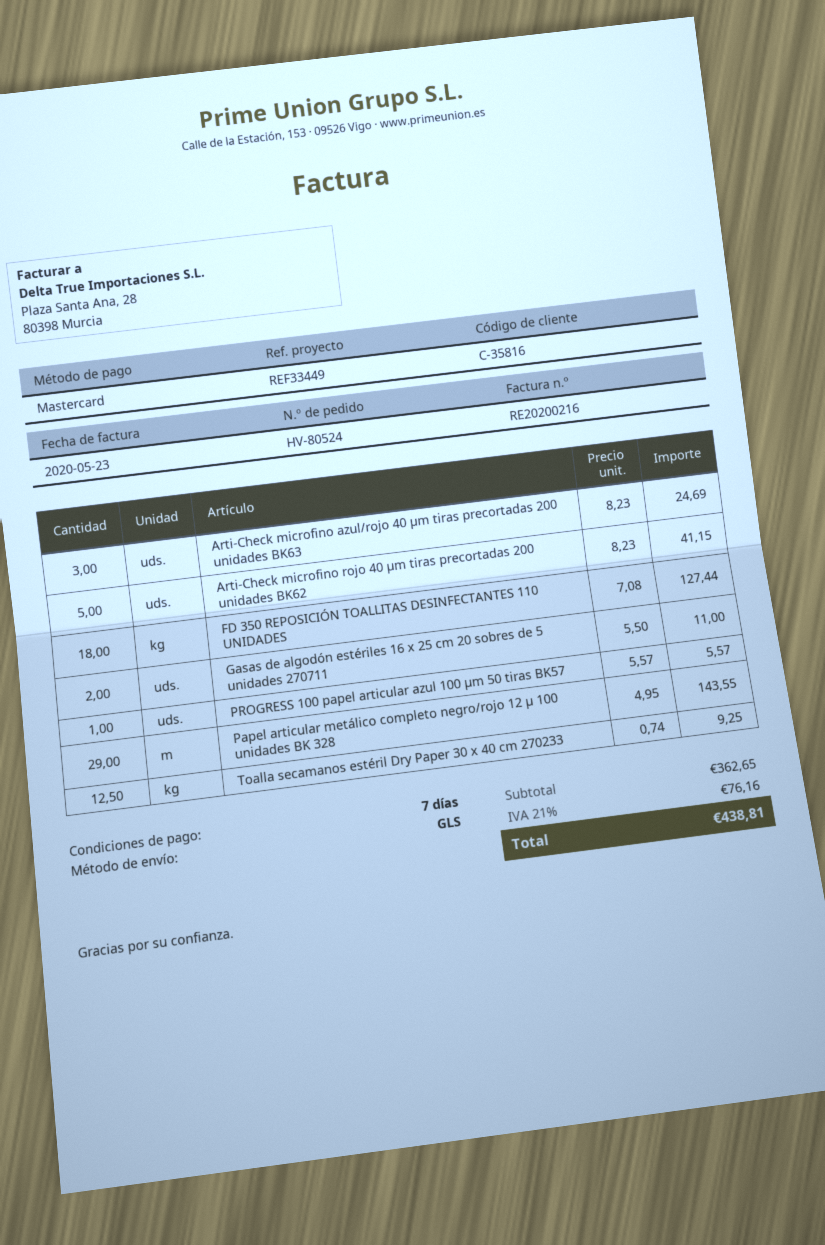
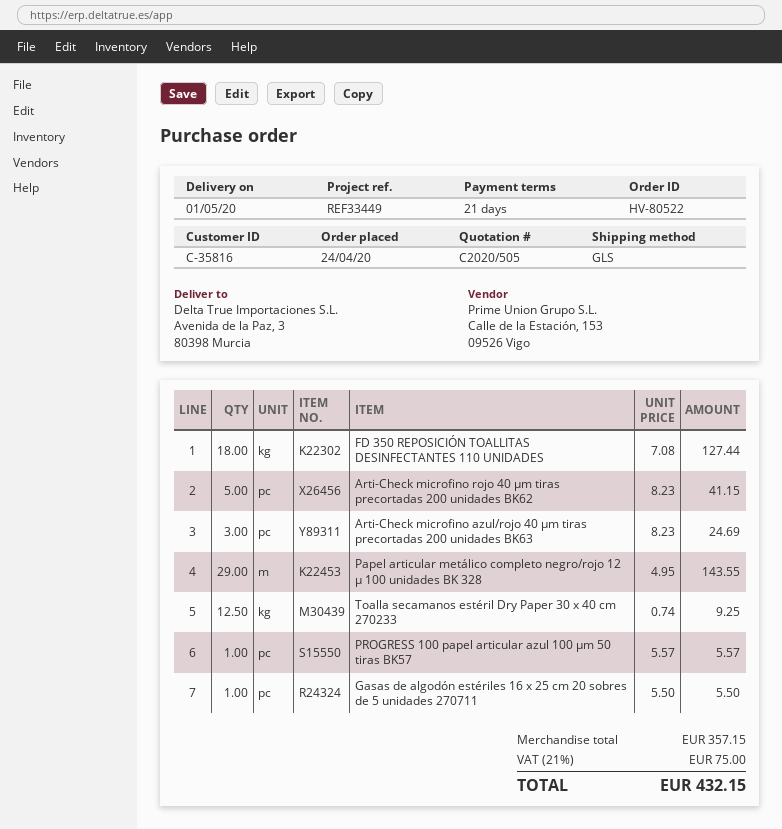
order number: HV-80524 -> HV-80522
payment terms: 7 days -> 21 days
Gasas de algodón estériles 16 x 25 cm 20 sobres de 5 unidades 270711: 2 x 5.50 = 11.00 -> 1 x 5.50 = 5.50
subtotal: 362.65 -> 357.15
tax: 21% = 76.16 -> 21% = 75.00
total: 438.81 -> 432.15

